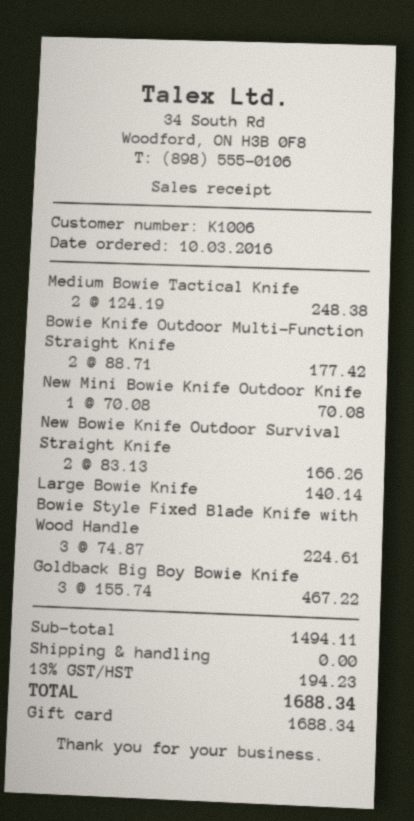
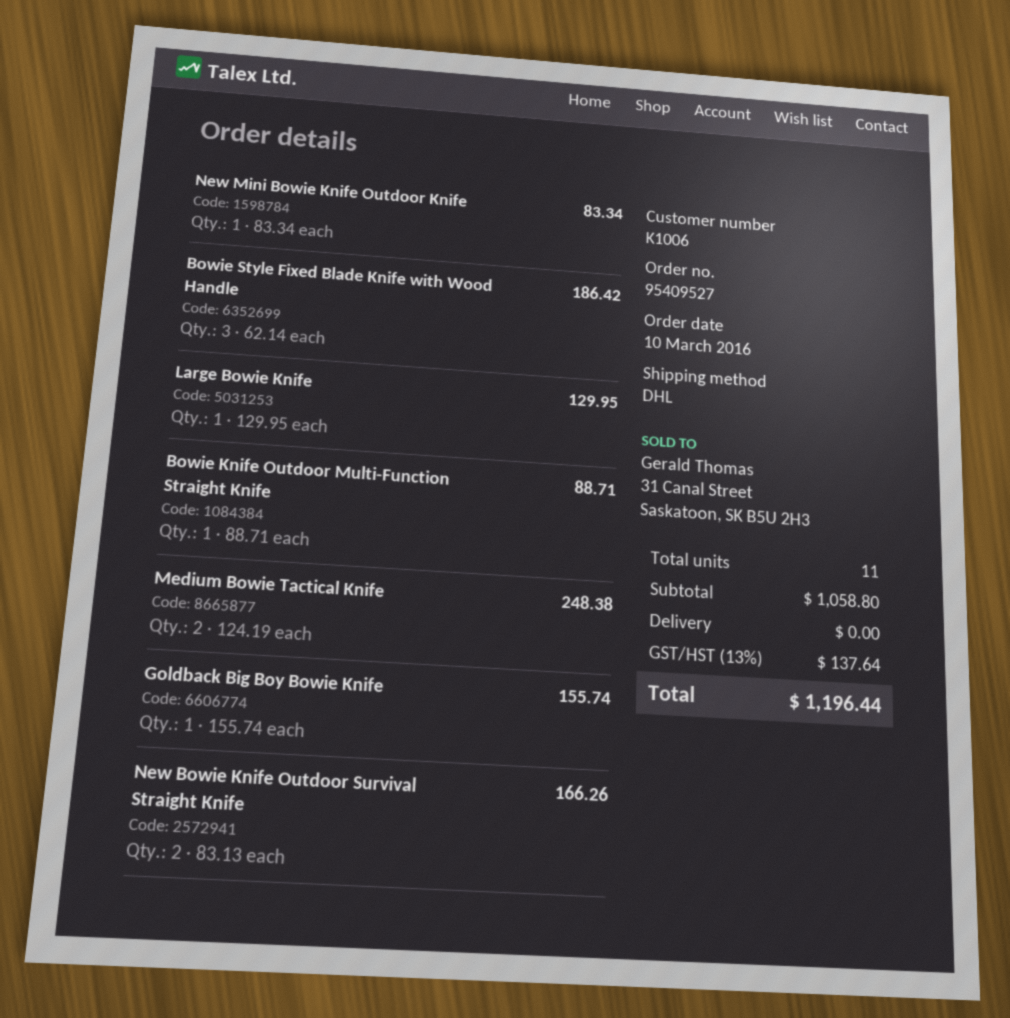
Bowie Knife Outdoor Multi-Function Straight Knife: 2 x 88.71 = 177.42 -> 1 x 88.71 = 88.71
New Mini Bowie Knife Outdoor Knife: 1 x 70.08 = 70.08 -> 1 x 83.34 = 83.34
Large Bowie Knife: 1 x 140.14 = 140.14 -> 1 x 129.95 = 129.95
Bowie Style Fixed Blade Knife with Wood Handle: 3 x 74.87 = 224.61 -> 3 x 62.14 = 186.42
Goldback Big Boy Bowie Knife: 3 x 155.74 = 467.22 -> 1 x 155.74 = 155.74
subtotal: 1494.11 -> 1058.80
tax: 13% = 194.23 -> 13% = 137.64
total: 1688.34 -> 1196.44

